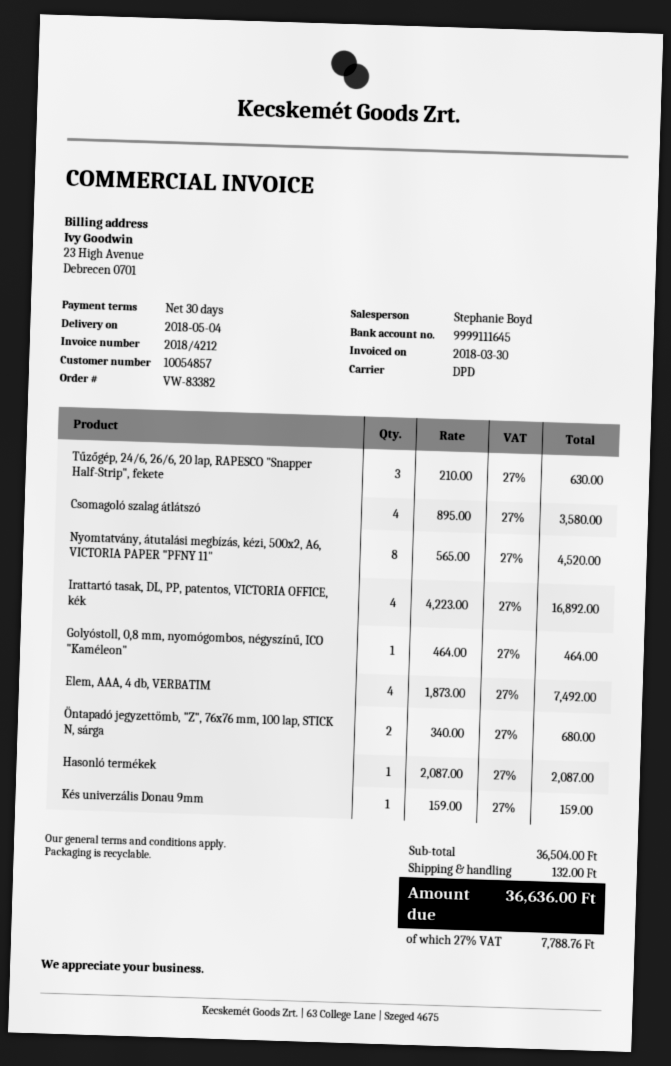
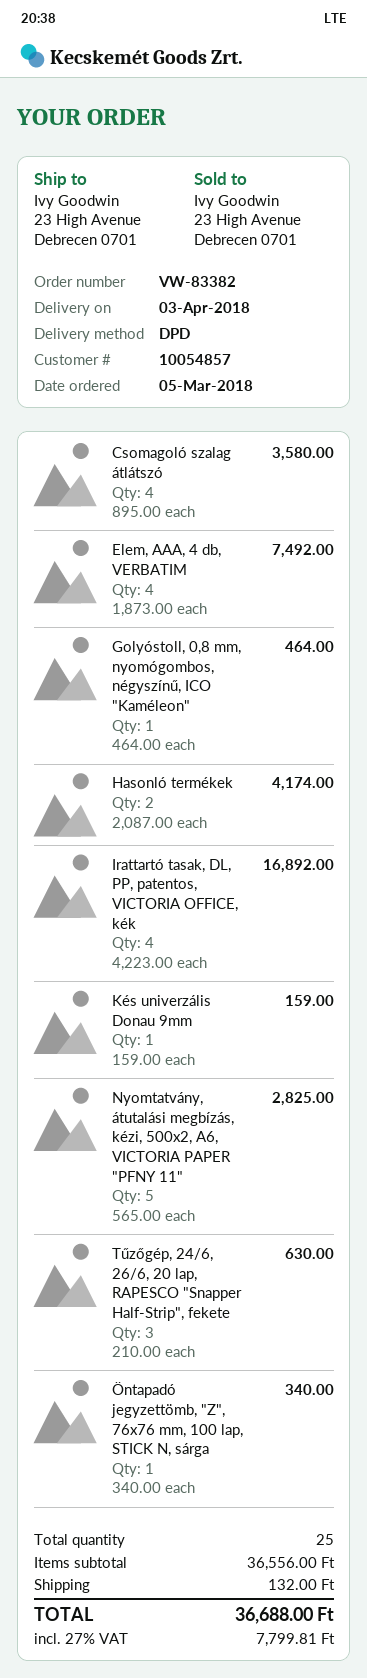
delivery date: 2018-05-04 -> 2018-04-03
Nyomtatvány, átutalási megbízás, kézi, 500x2, A6, VICTORIA PAPER "PFNY 11": 8 x 565.00 = 4520.00 -> 5 x 565.00 = 2825.00
Öntapadó jegyzettömb, "Z", 76x76 mm, 100 lap, STICK N, sárga: 2 x 340.00 = 680.00 -> 1 x 340.00 = 340.00
Hasonló termékek: 1 x 2087.00 = 2087.00 -> 2 x 2087.00 = 4174.00
subtotal: 36504.00 -> 36556.00
tax: 27% = 7788.76 -> 27% = 7799.81
total: 36636.00 -> 36688.00

